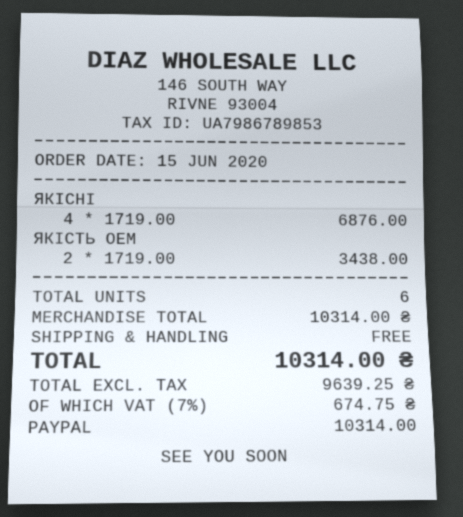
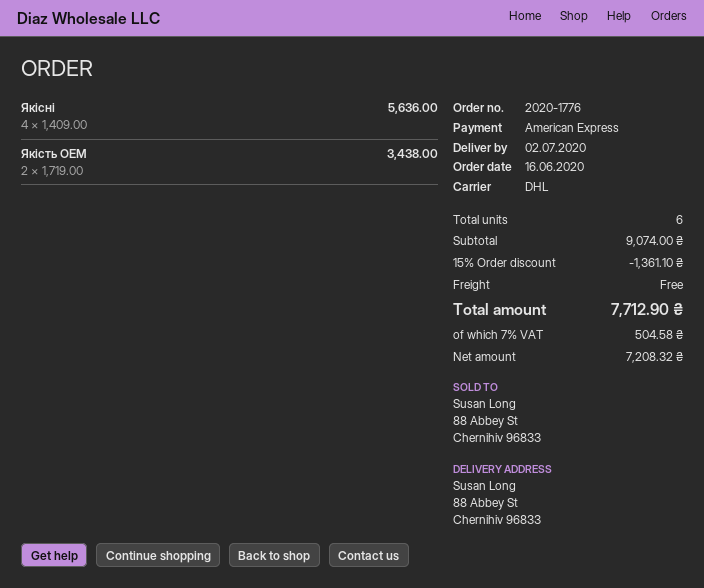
order date: 2020-06-15 -> 2020-06-16
payment method: PayPal -> American Express
ЯКІСНІ: 4 x 1719.00 = 6876.00 -> 4 x 1409.00 = 5636.00
subtotal: 10314.00 -> 9074.00
discount: none -> 15% = 1361.10
net: 9639.25 -> 7208.32
tax: 7% = 674.75 -> 7% = 504.58
total: 10314.00 -> 7712.90

